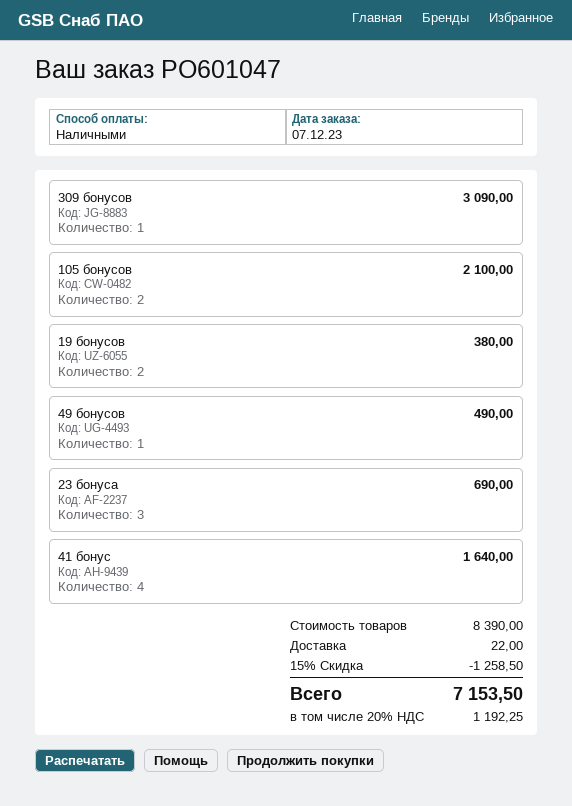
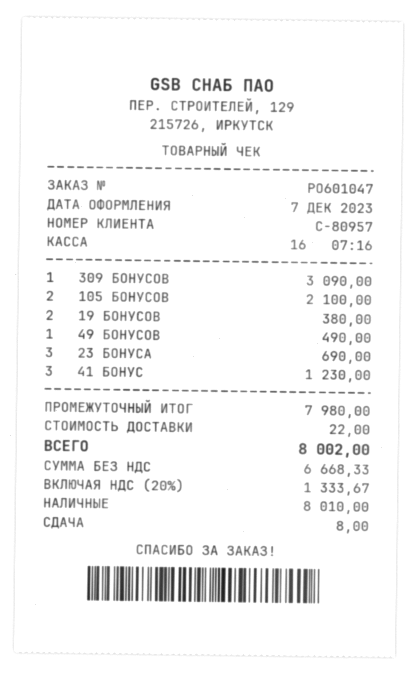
41 бонус: 4 for 1640.00 -> 3 for 1230.00
subtotal: 8390.00 -> 7980.00
discount: 15% = 1258.50 -> none
tax: 20% = 1192.25 -> 20% = 1333.67
total: 7153.50 -> 8002.00

